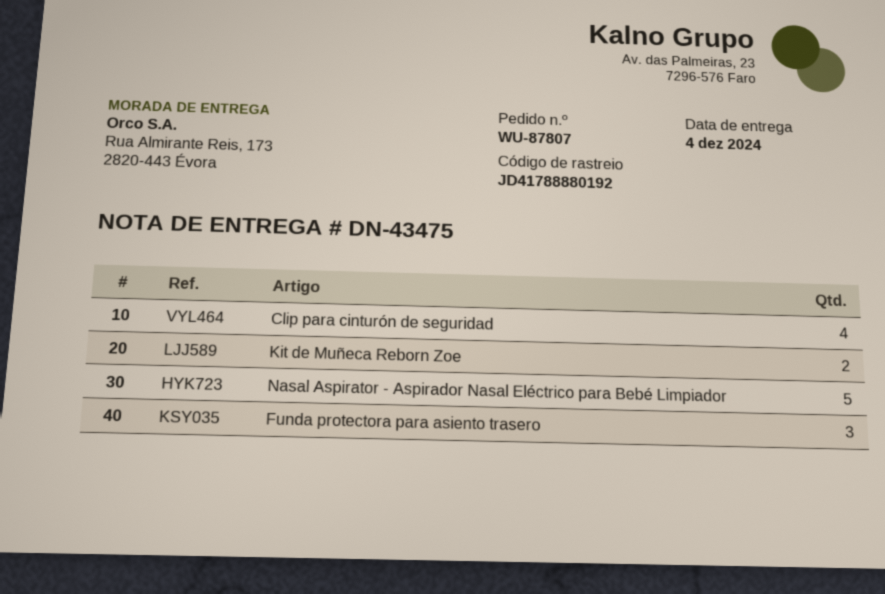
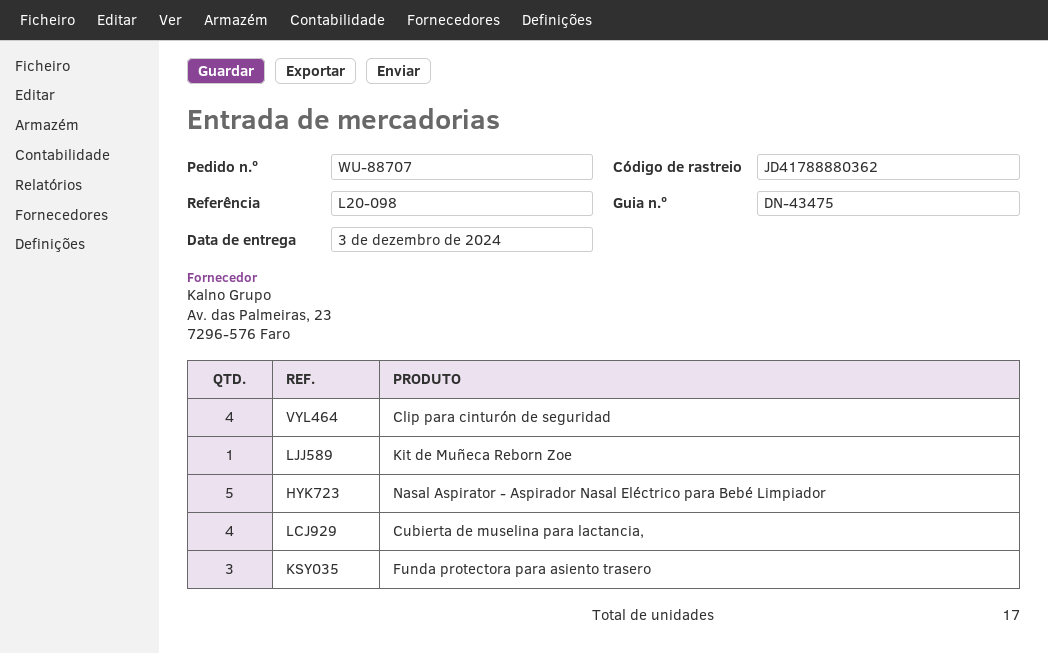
order number: WU-87807 -> WU-88707
delivery date: 2024-12-04 -> 2024-12-03
tracking number: JD41788880192 -> JD41788880362
Kit de Muñeca Reborn Zoe: 2 -> 1
Cubierta de muselina para lactancia,: none -> 4

